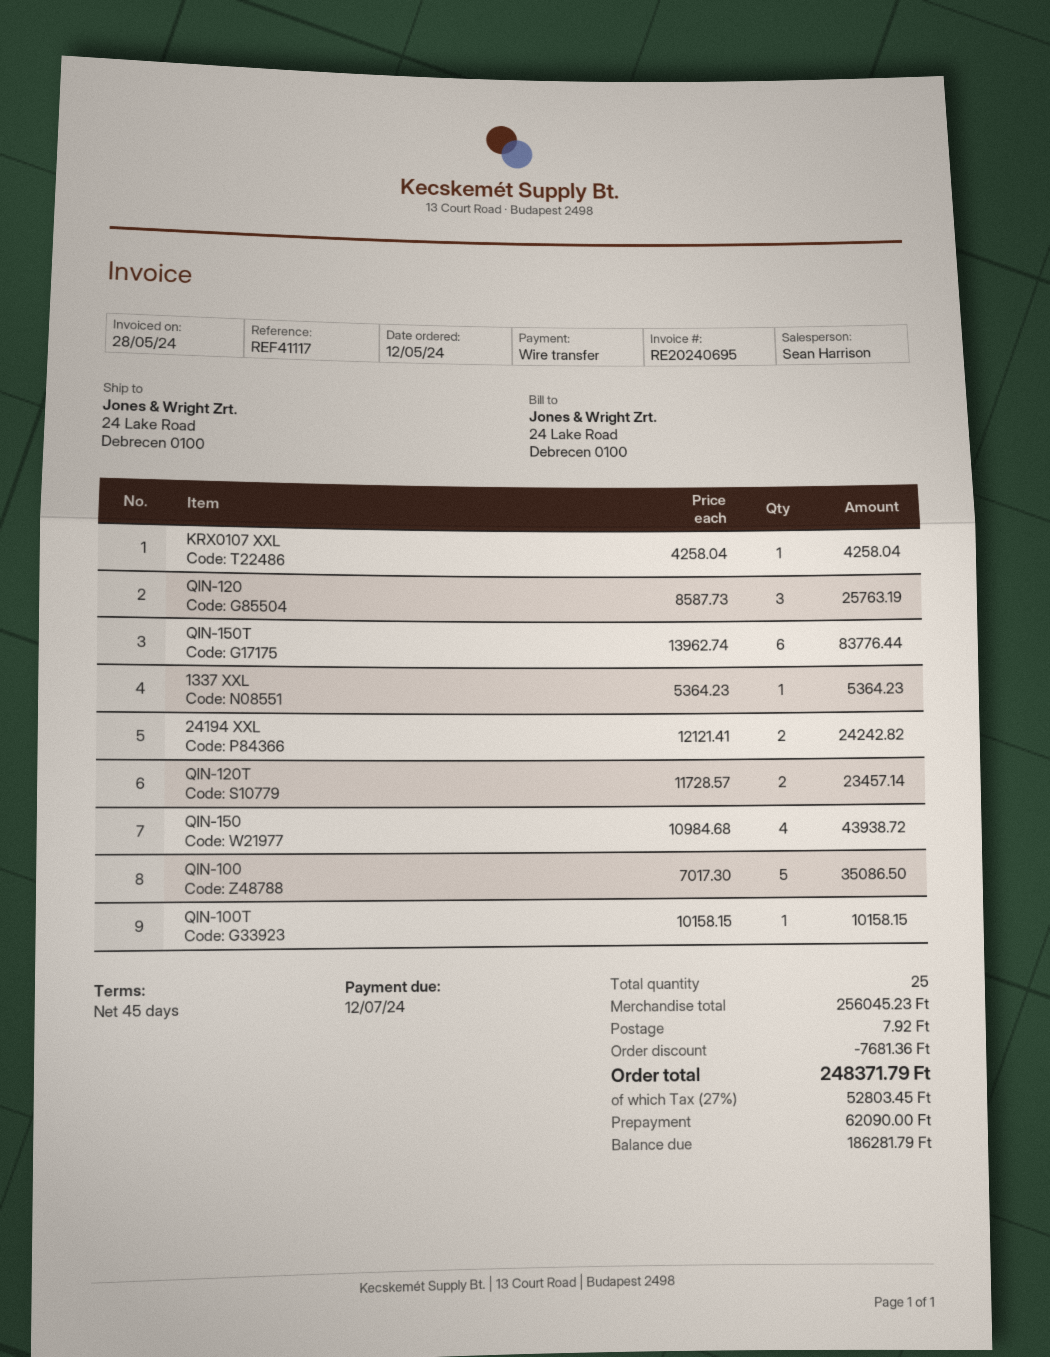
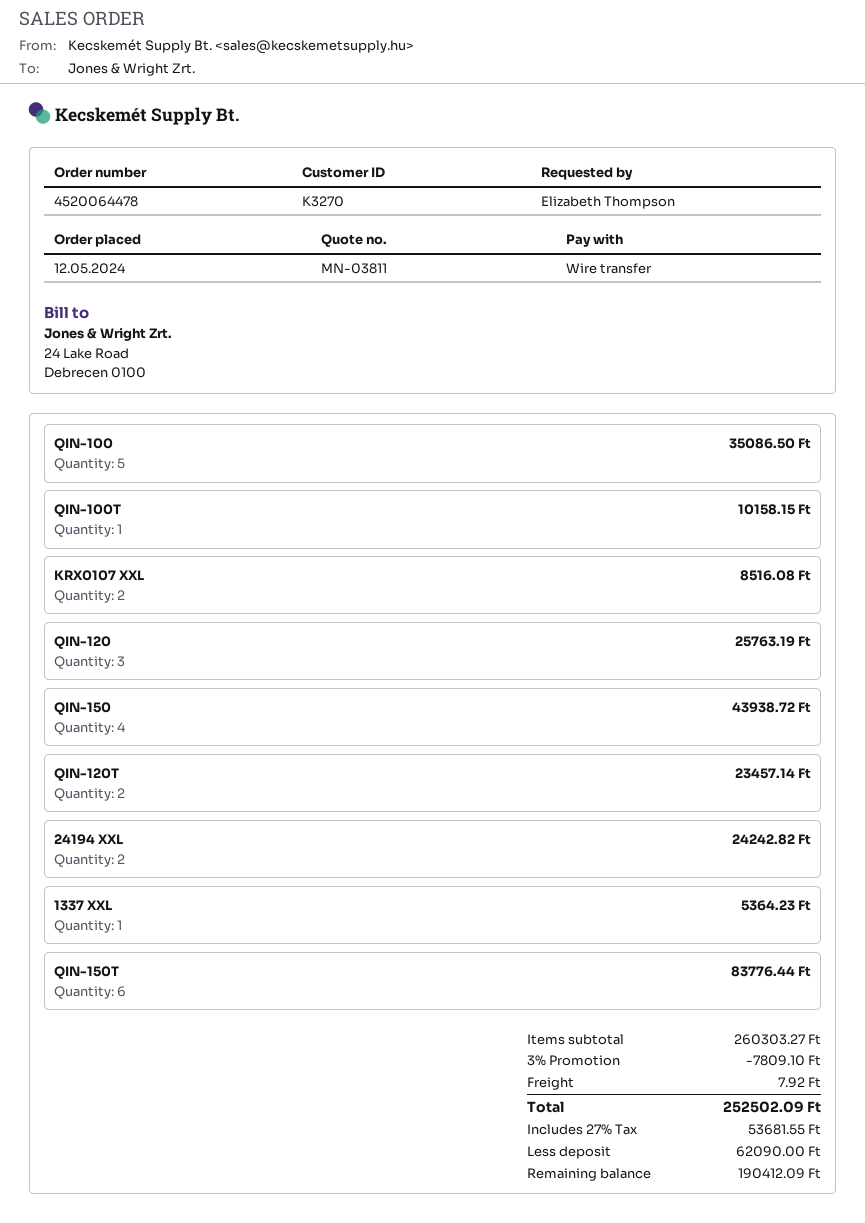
KRX0107 XXL: 1 for 4258.04 -> 2 for 8516.08
subtotal: 256045.23 -> 260303.27
discount: 7681.36 -> 7809.10
tax: 27% = 52803.45 -> 27% = 53681.55
total: 248371.79 -> 252502.09
balance: 186281.79 -> 190412.09

